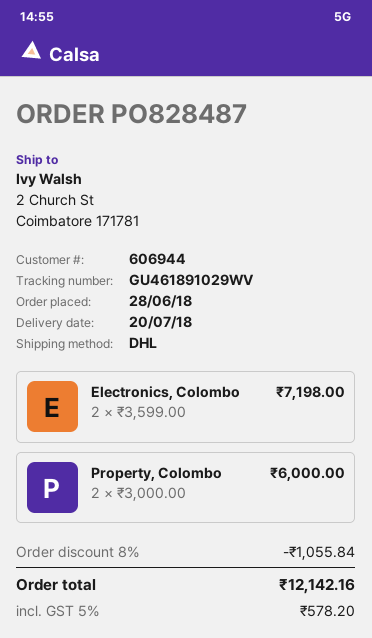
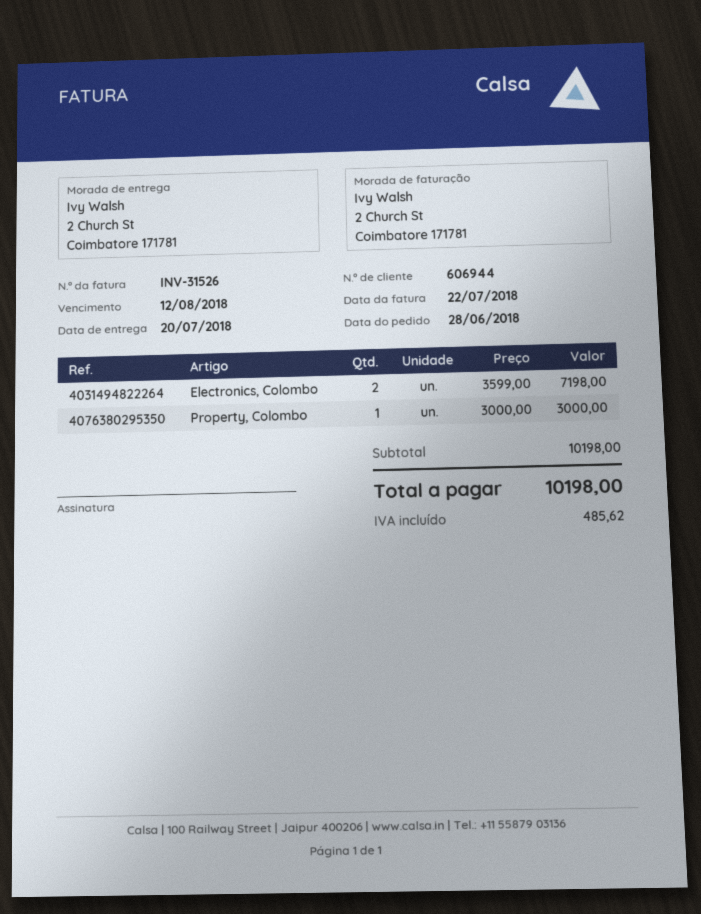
Property, Colombo: 2 x 3000.00 = 6000.00 -> 1 x 3000.00 = 3000.00
discount: 8% = 1055.84 -> none
tax: 578.20 -> 485.62
total: 12142.16 -> 10198.00

